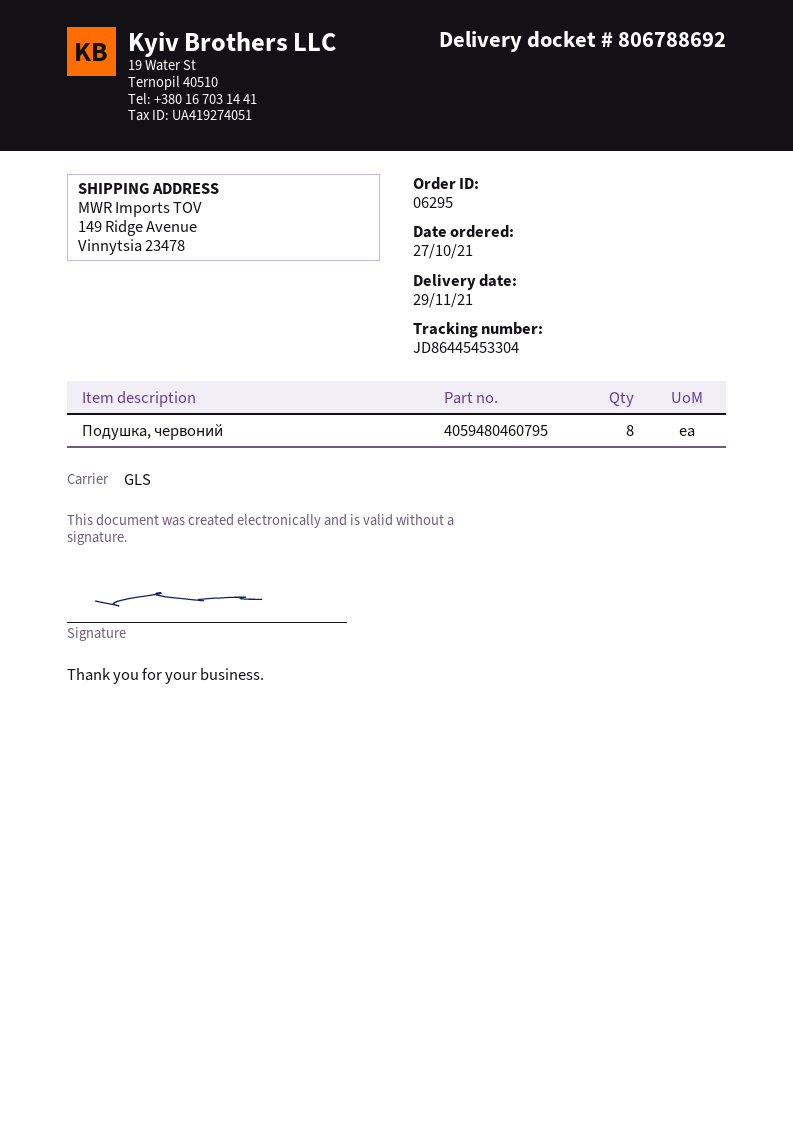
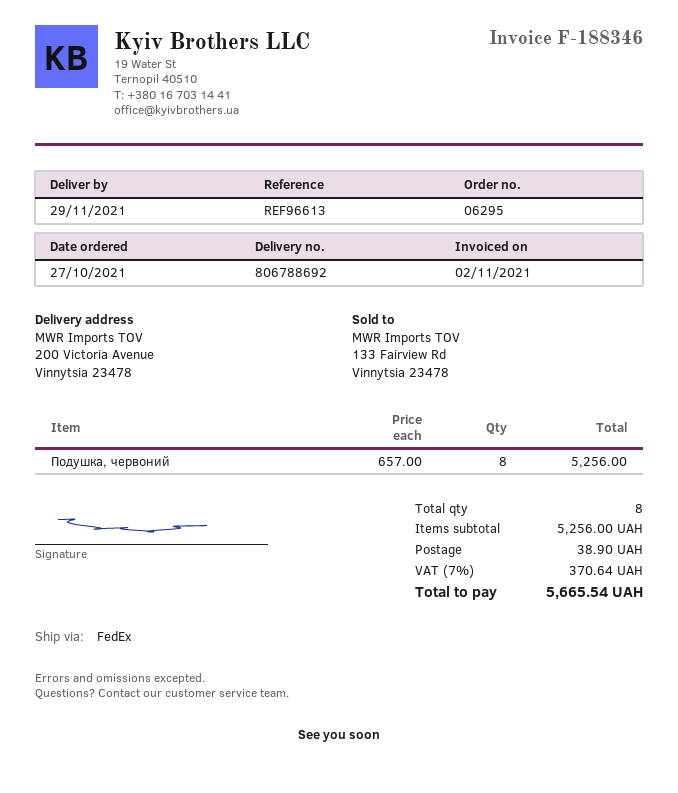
shipping method: GLS -> FedEx
ship to: 149 Ridge Avenue, Vinnytsia 23478 -> 200 Victoria Avenue, Vinnytsia 23478

